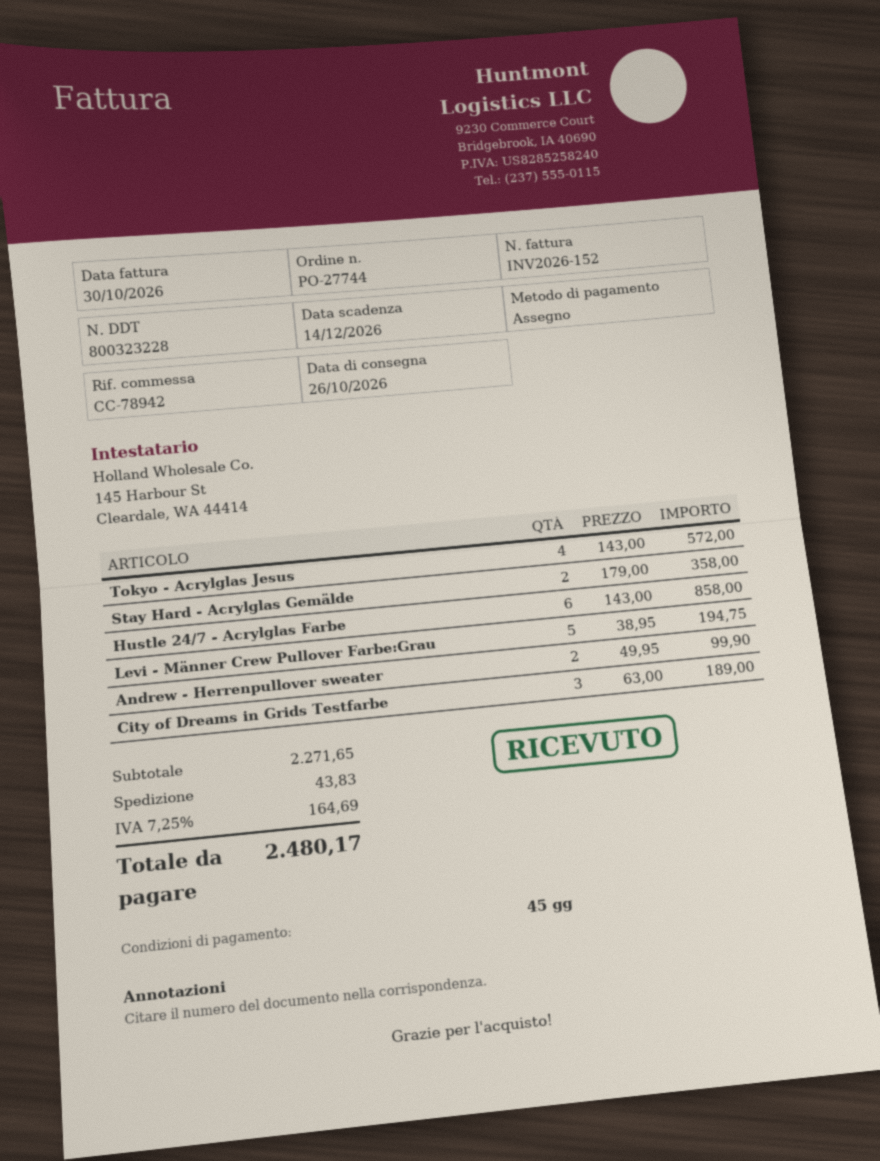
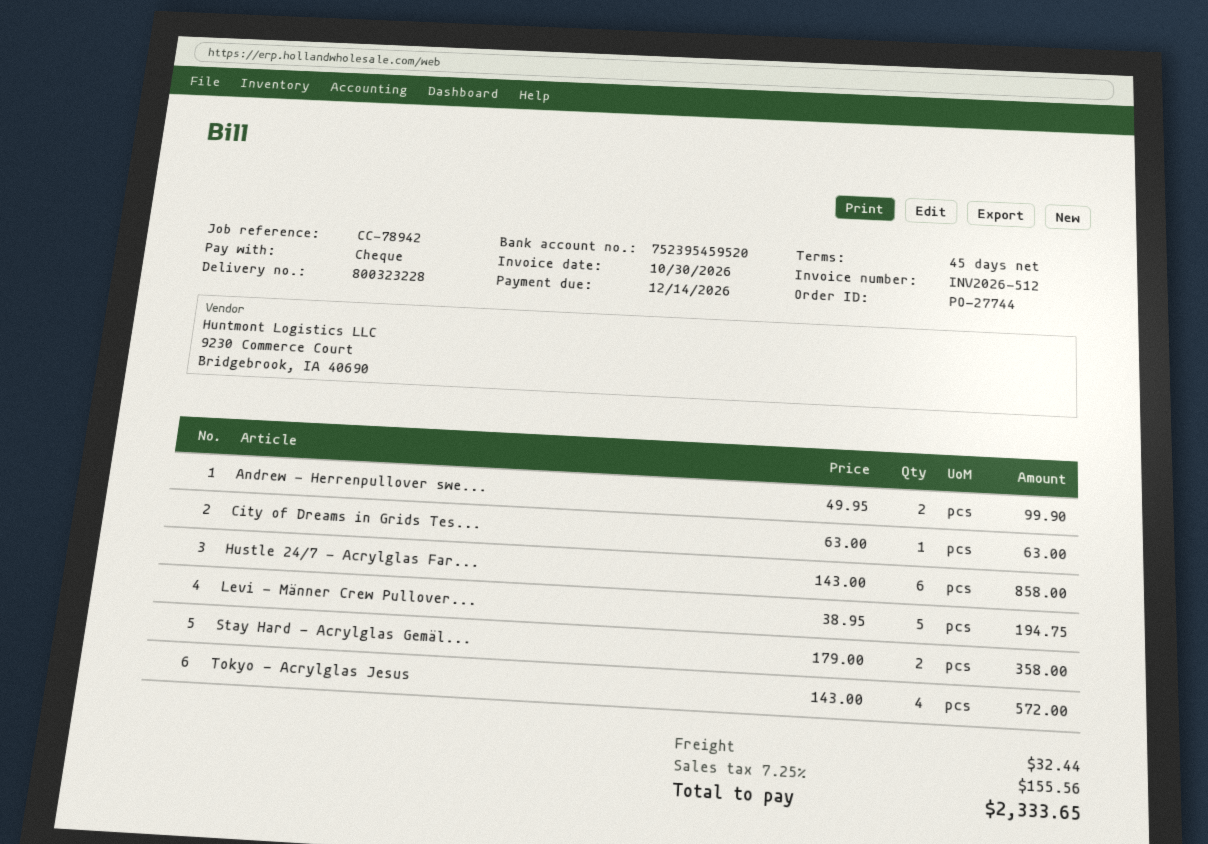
invoice number: INV2026-152 -> INV2026-512
City of Dreams in Grids Testfarbe: 3 x 63.00 = 189.00 -> 1 x 63.00 = 63.00
shipping: 43.83 -> 32.44
tax: 7.25% = 164.69 -> 7.25% = 155.56
total: 2480.17 -> 2333.65

